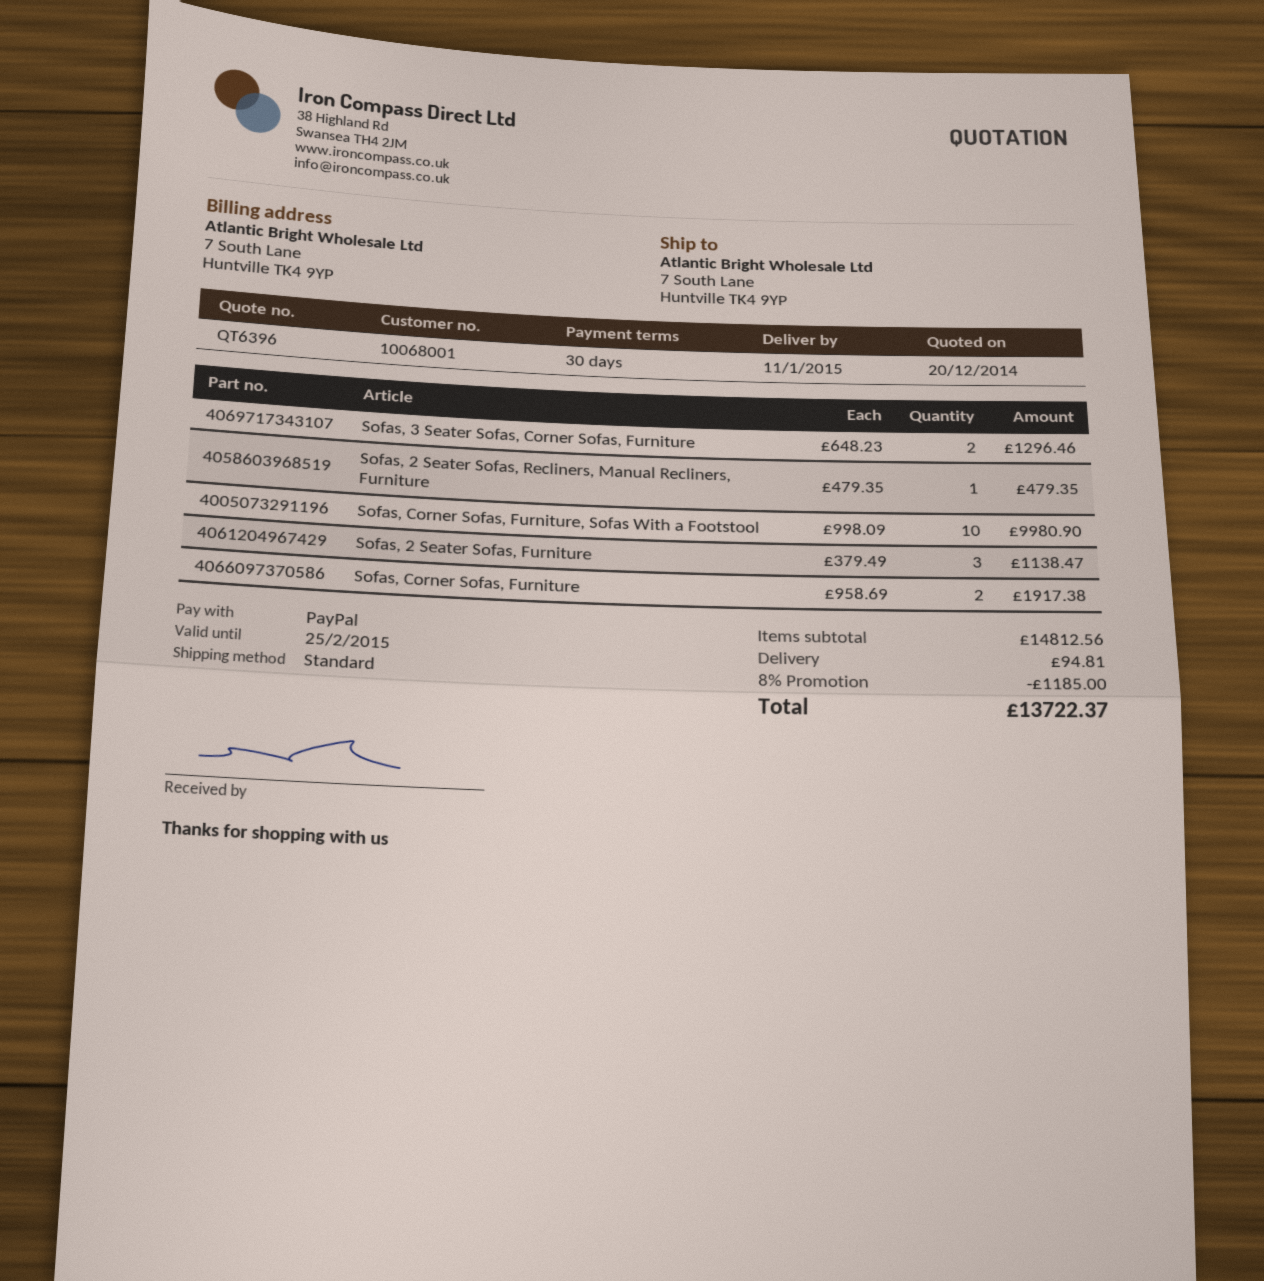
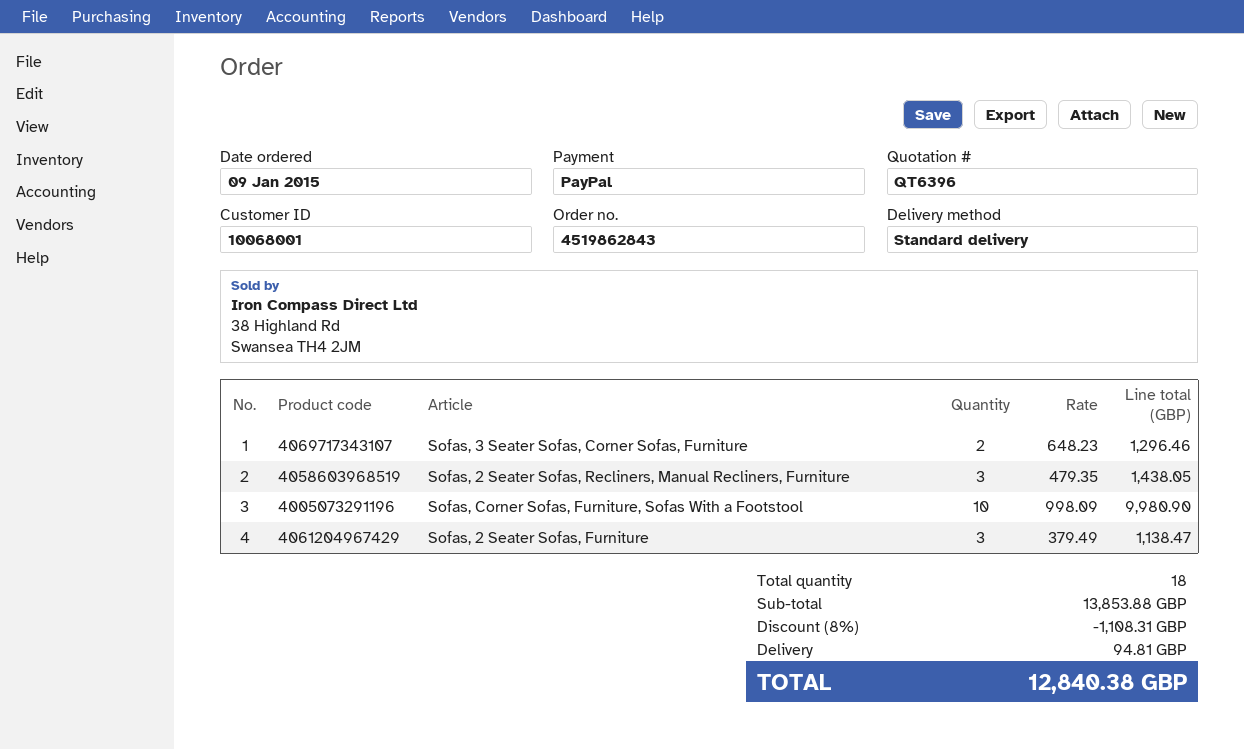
Sofas, 2 Seater Sofas, Recliners, Manual Recliners, Furniture: 1 x 479.35 = 479.35 -> 3 x 479.35 = 1438.05
Sofas, Corner Sofas, Furniture: 2 x 958.69 = 1917.38 -> none
subtotal: 14812.56 -> 13853.88
discount: 8% = 1185.00 -> 8% = 1108.31
total: 13722.37 -> 12840.38

